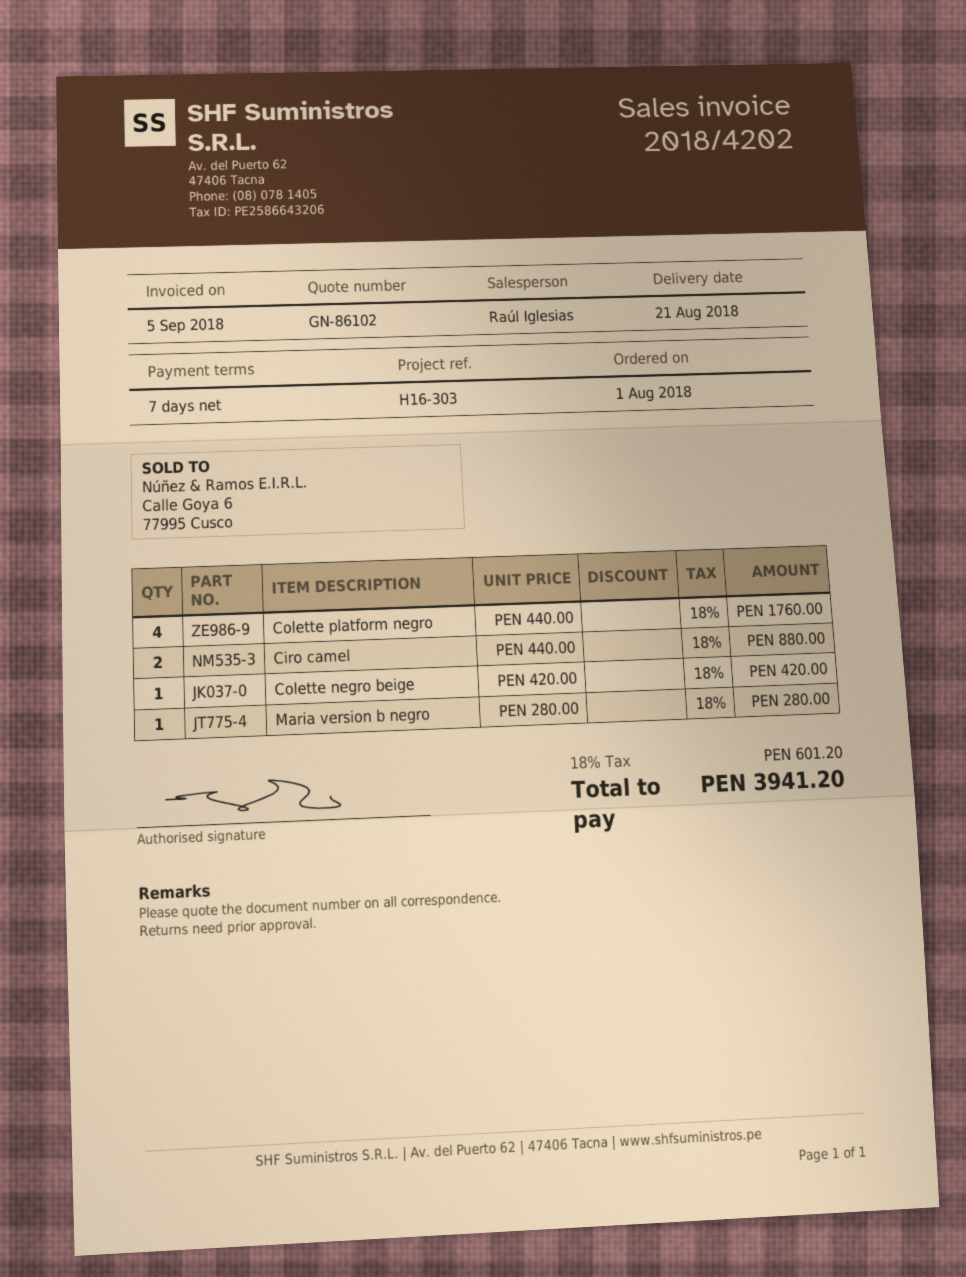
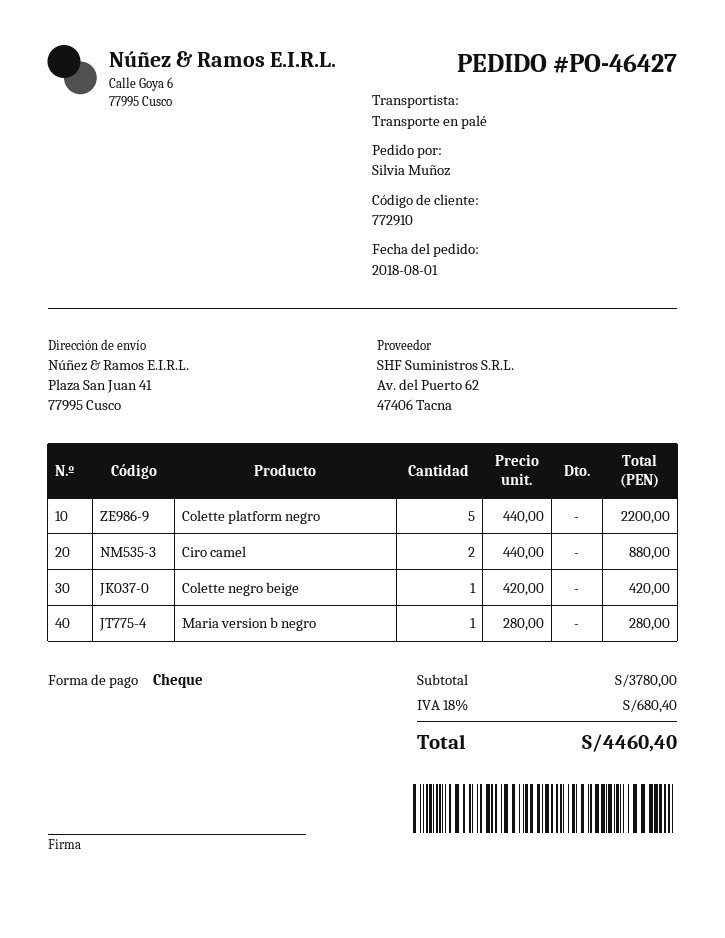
Colette platform negro: 4 x 440.00 = 1760.00 -> 5 x 440.00 = 2200.00
tax: 18% = 601.20 -> 18% = 680.40
total: 3941.20 -> 4460.40

